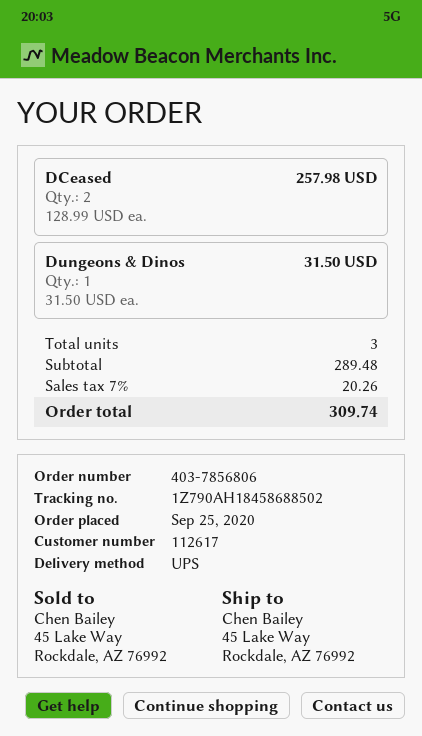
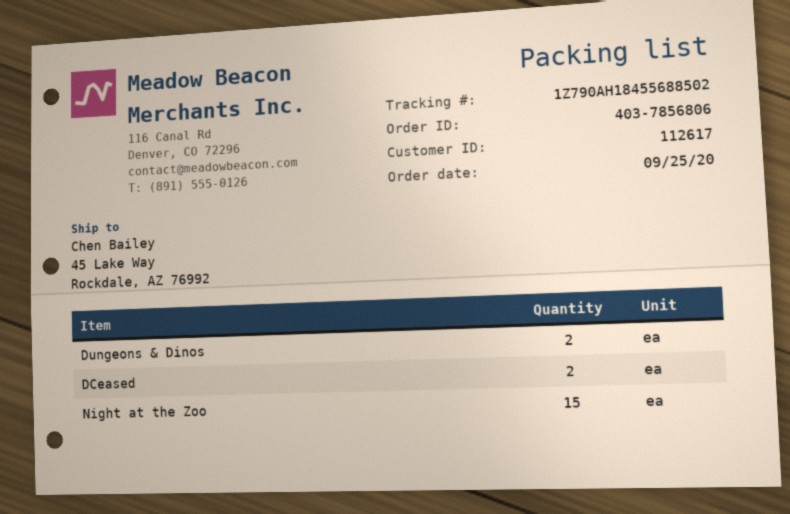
tracking number: 1Z790AH18458688502 -> 1Z790AH18455688502
Dungeons & Dinos: 1 -> 2
Night at the Zoo: none -> 15

